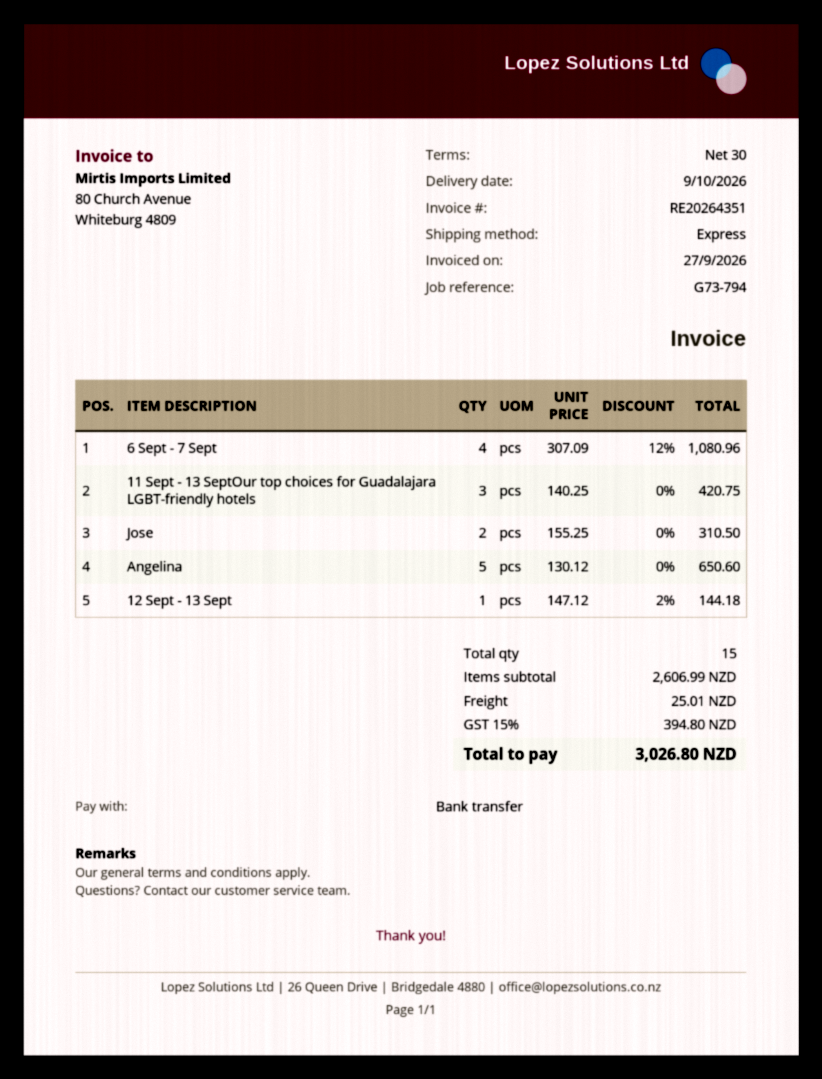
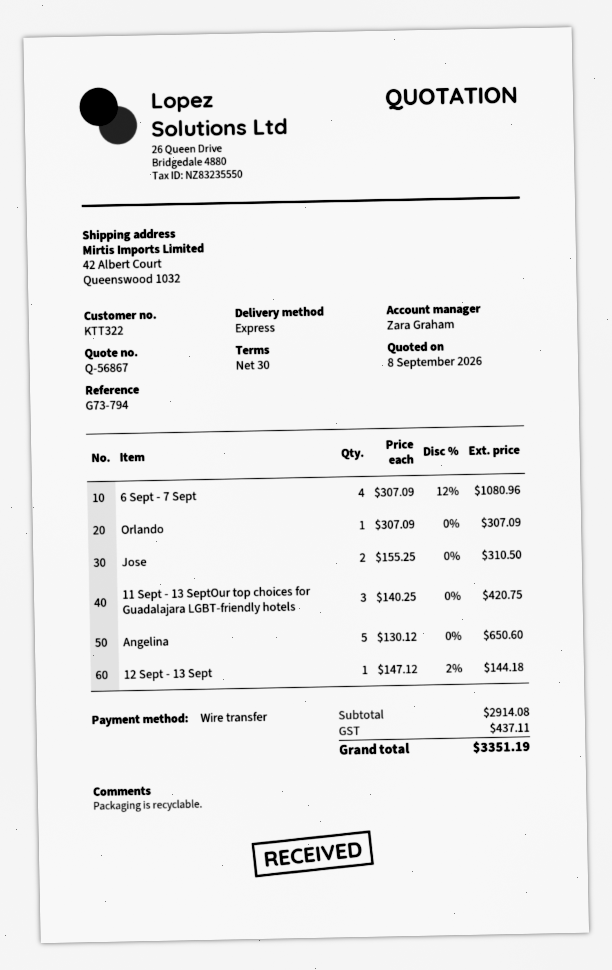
Orlando: none -> 1 x 307.09 = 307.09
subtotal: 2606.99 -> 2914.08
shipping: 25.01 -> none
tax: 394.80 -> 437.11
total: 3026.80 -> 3351.19

